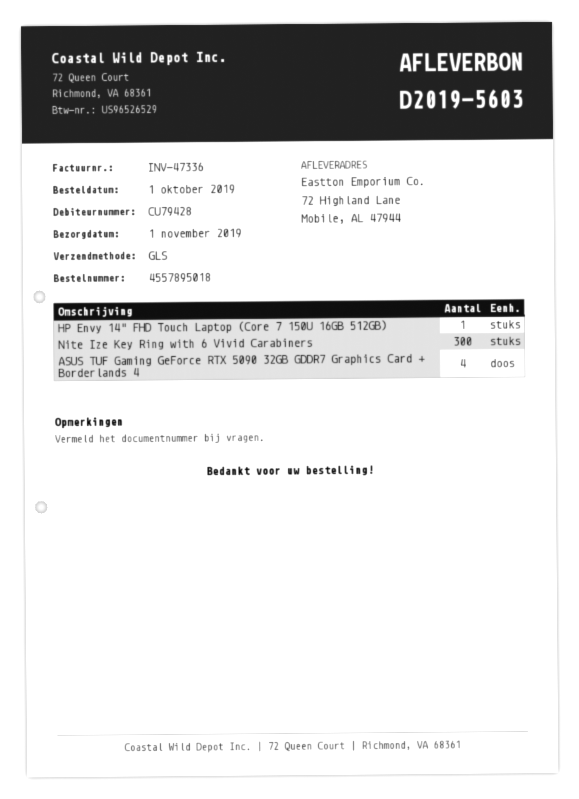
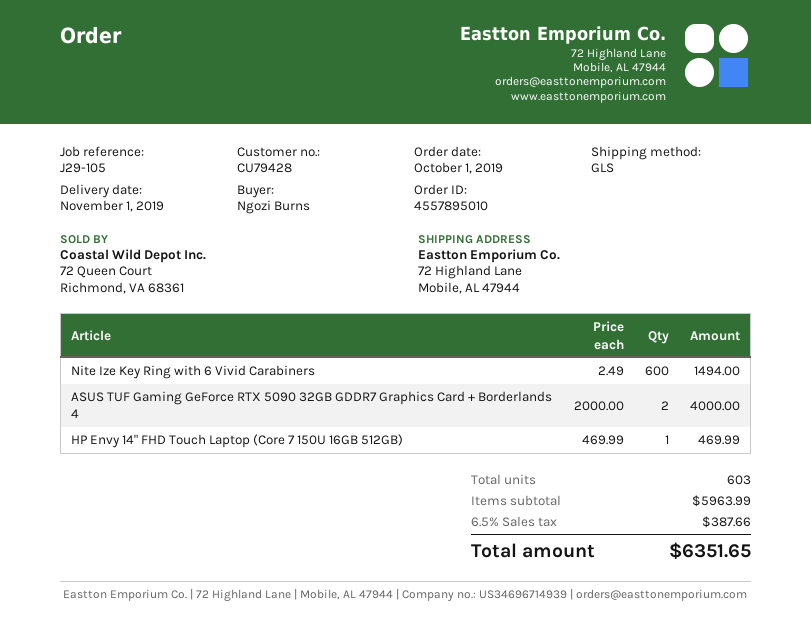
order number: 4557895018 -> 4557895010
Nite Ize Key Ring with 6 Vivid Carabiners: 300 -> 600
ASUS TUF Gaming GeForce RTX 5090 32GB GDDR7 Graphics Card + Borderlands 4: 4 -> 2

